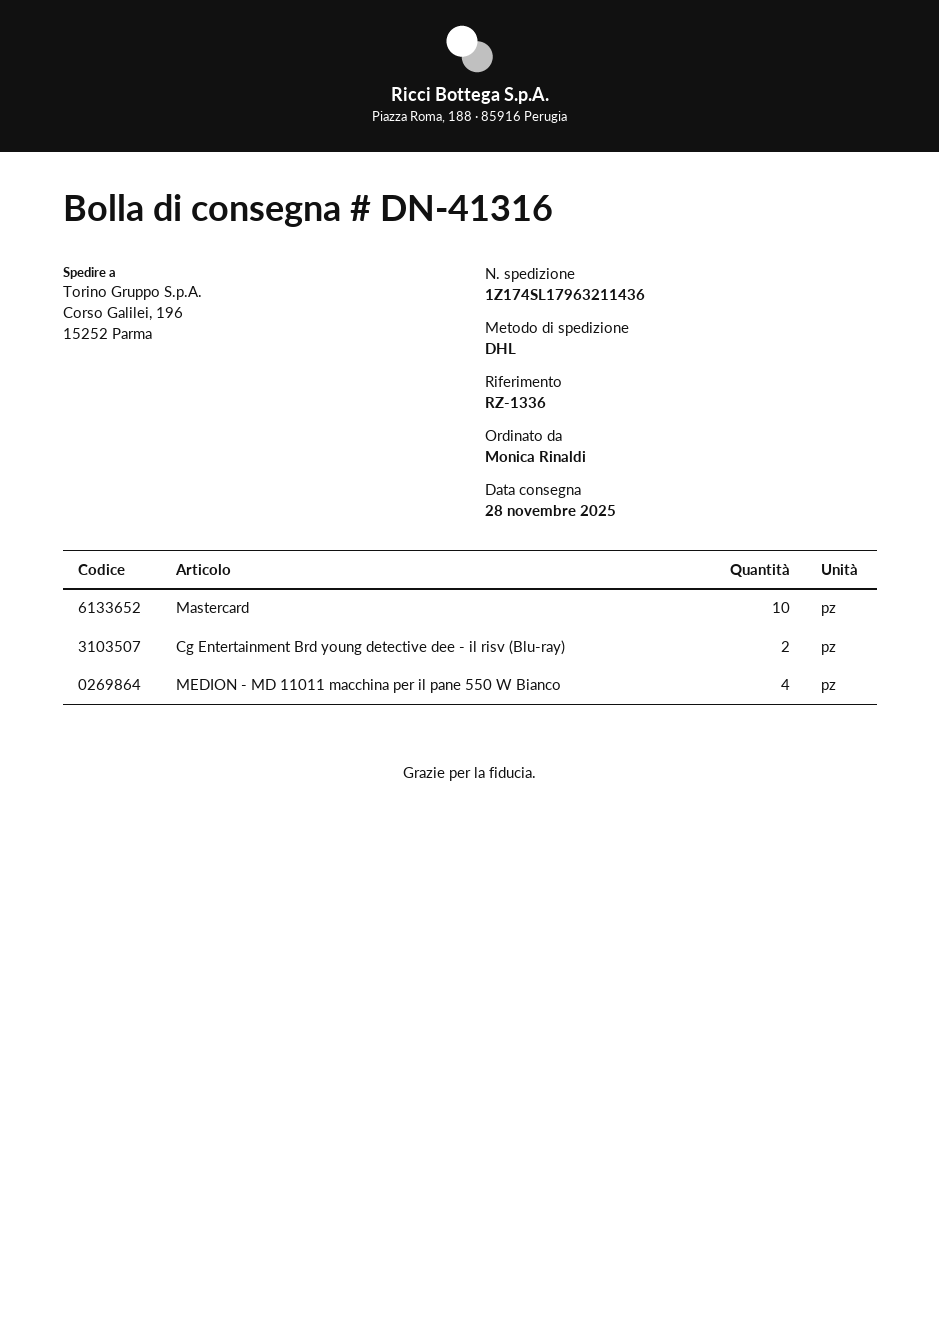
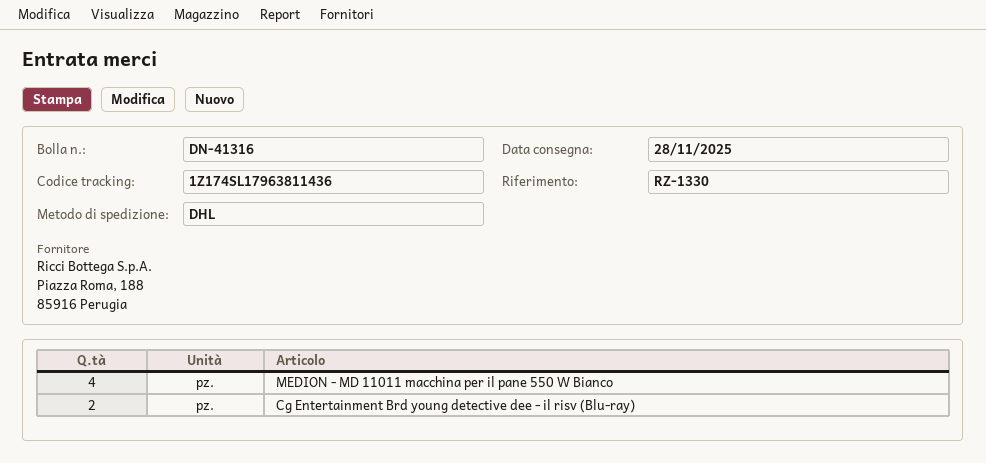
reference: RZ-1336 -> RZ-1330
tracking number: 1Z174SL17963211436 -> 1Z174SL17963811436
Mastercard: 10 -> none

